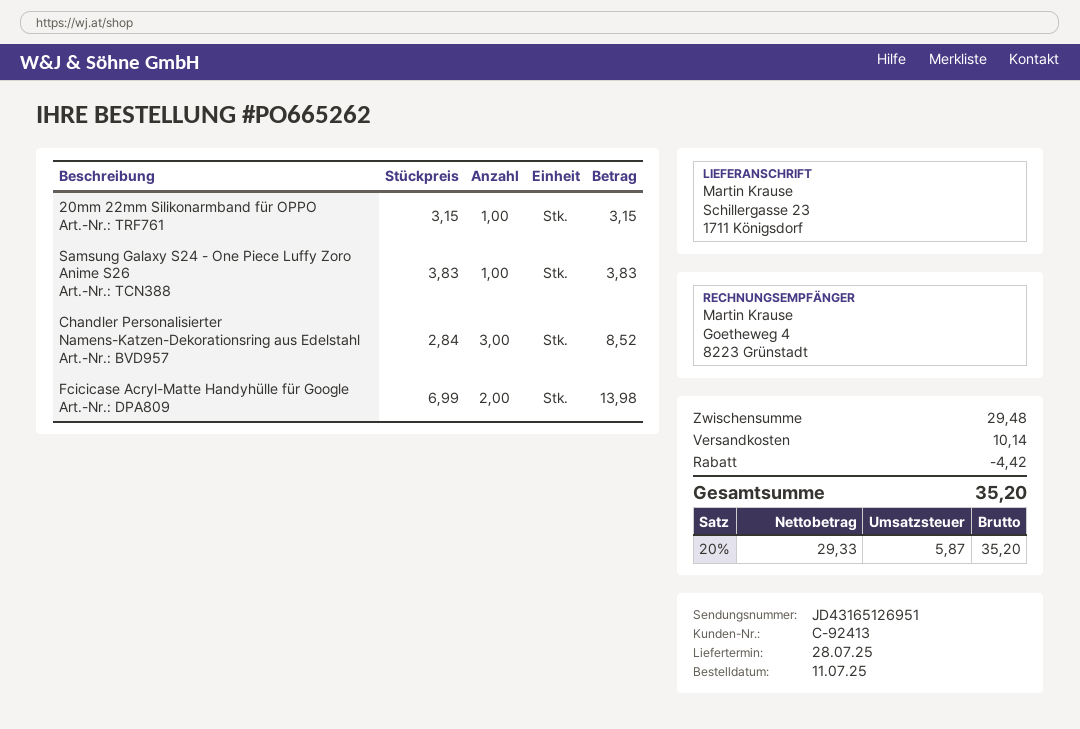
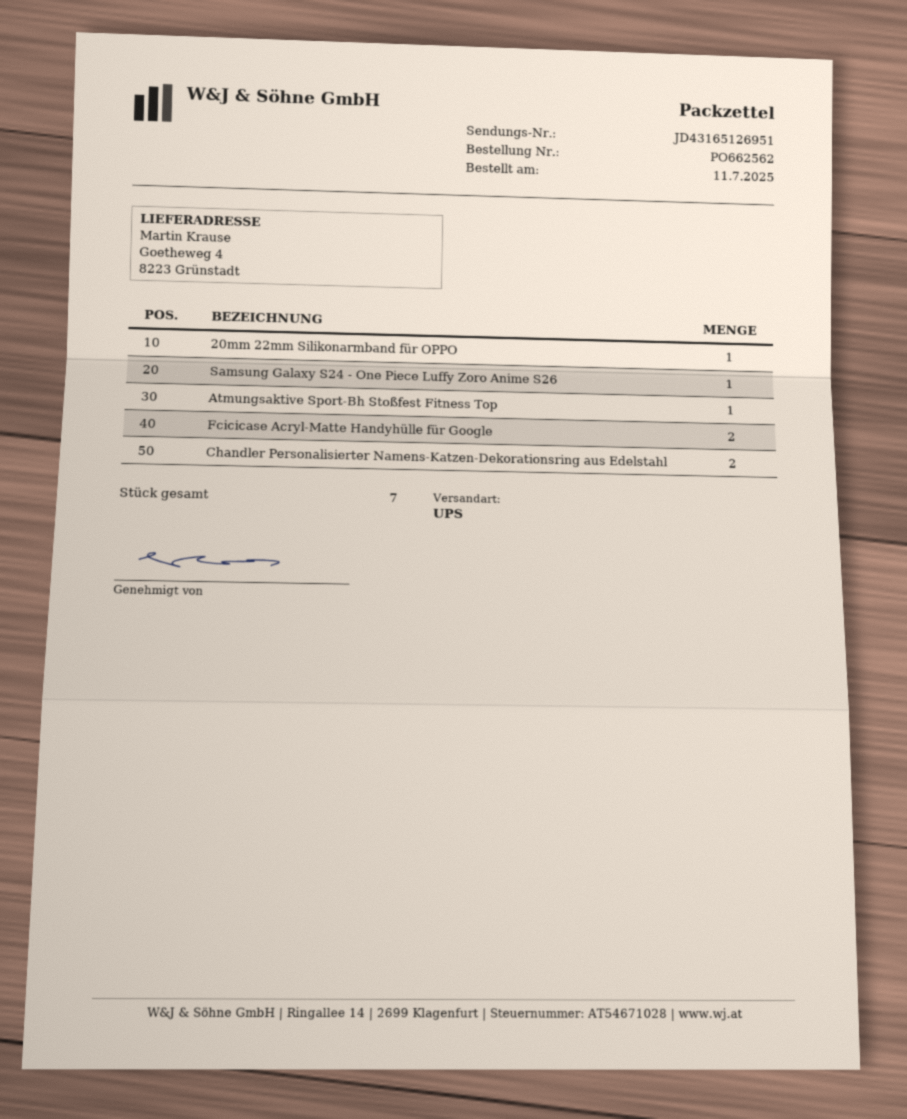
order number: PO665262 -> PO662562
ship to: Schillergasse 23, 1711 Königsdorf -> Goetheweg 4, 8223 Grünstadt
Chandler Personalisierter Namens-Katzen-Dekorationsring aus Edelstahl: 3 -> 2
Atmungsaktive Sport-Bh Stoßfest Fitness Top: none -> 1

